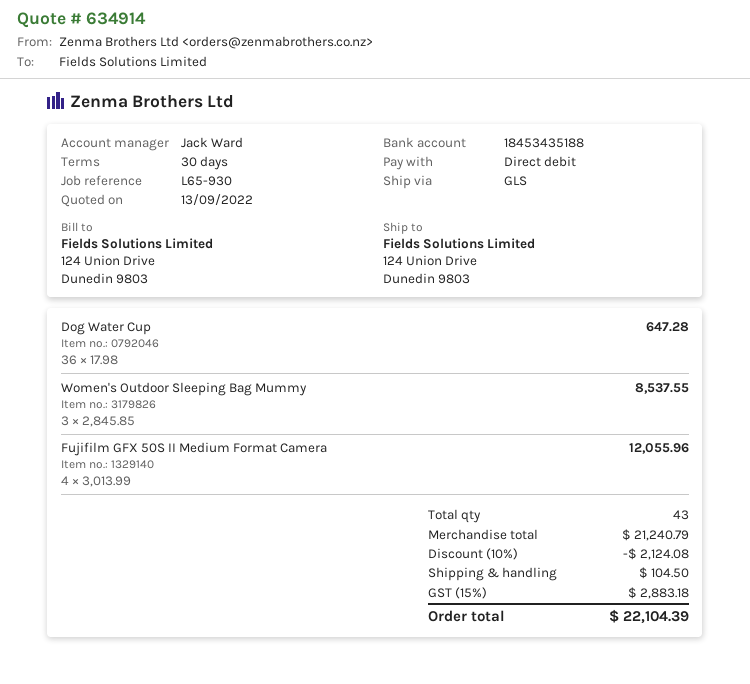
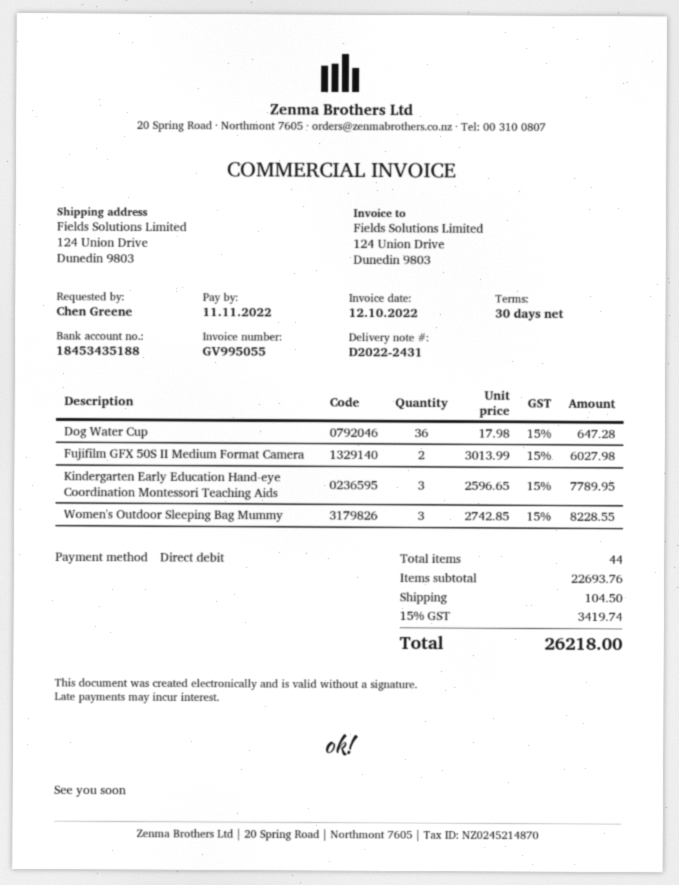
Women's Outdoor Sleeping Bag Mummy: 3 x 2845.85 = 8537.55 -> 3 x 2742.85 = 8228.55
Fujifilm GFX 50S II Medium Format Camera: 4 x 3013.99 = 12055.96 -> 2 x 3013.99 = 6027.98
Kindergarten Early Education Hand-eye Coordination Montessori Teaching Aids: none -> 3 x 2596.65 = 7789.95
total quantity: 43 -> 44
subtotal: 21240.79 -> 22693.76
discount: 10% = 2124.08 -> none
tax: 15% = 2883.18 -> 15% = 3419.74
total: 22104.39 -> 26218.00

